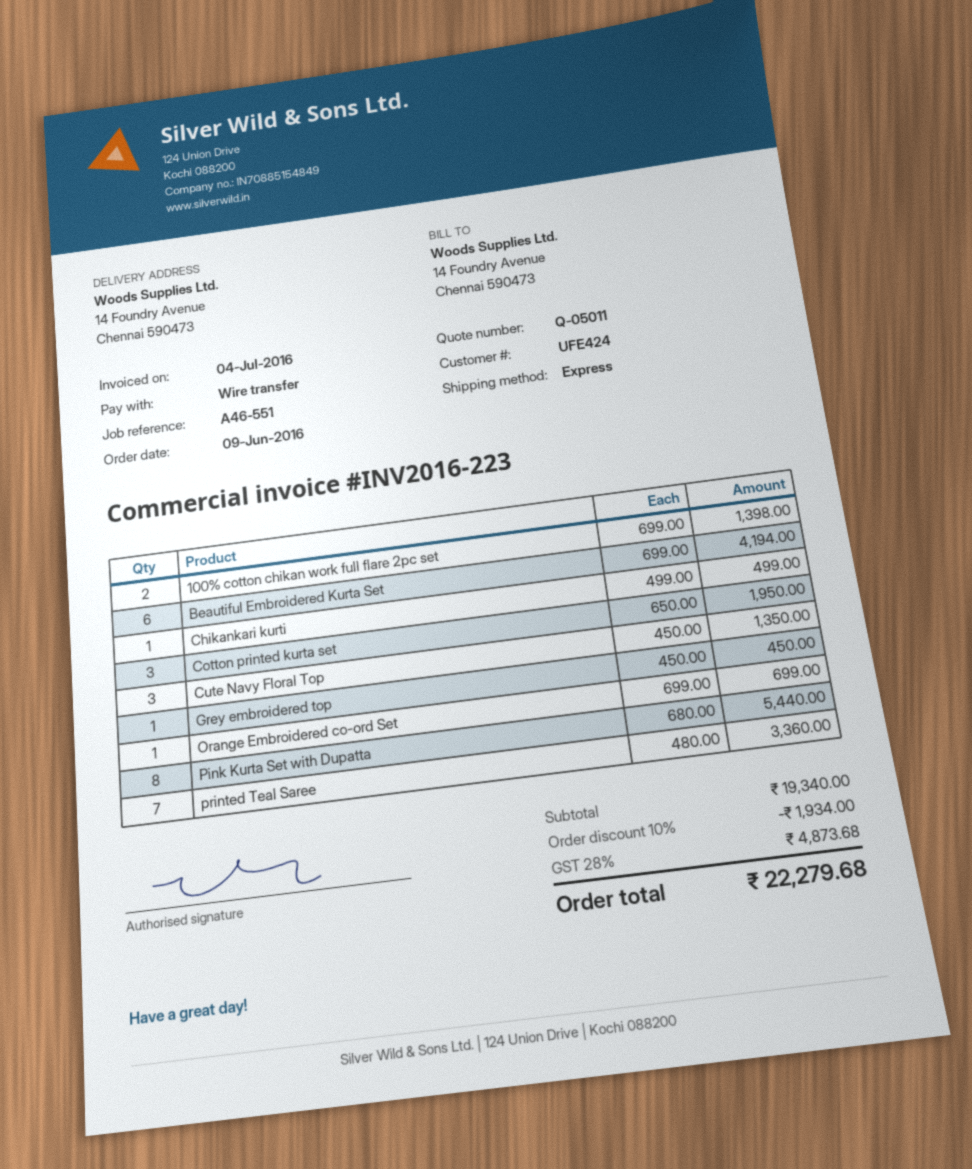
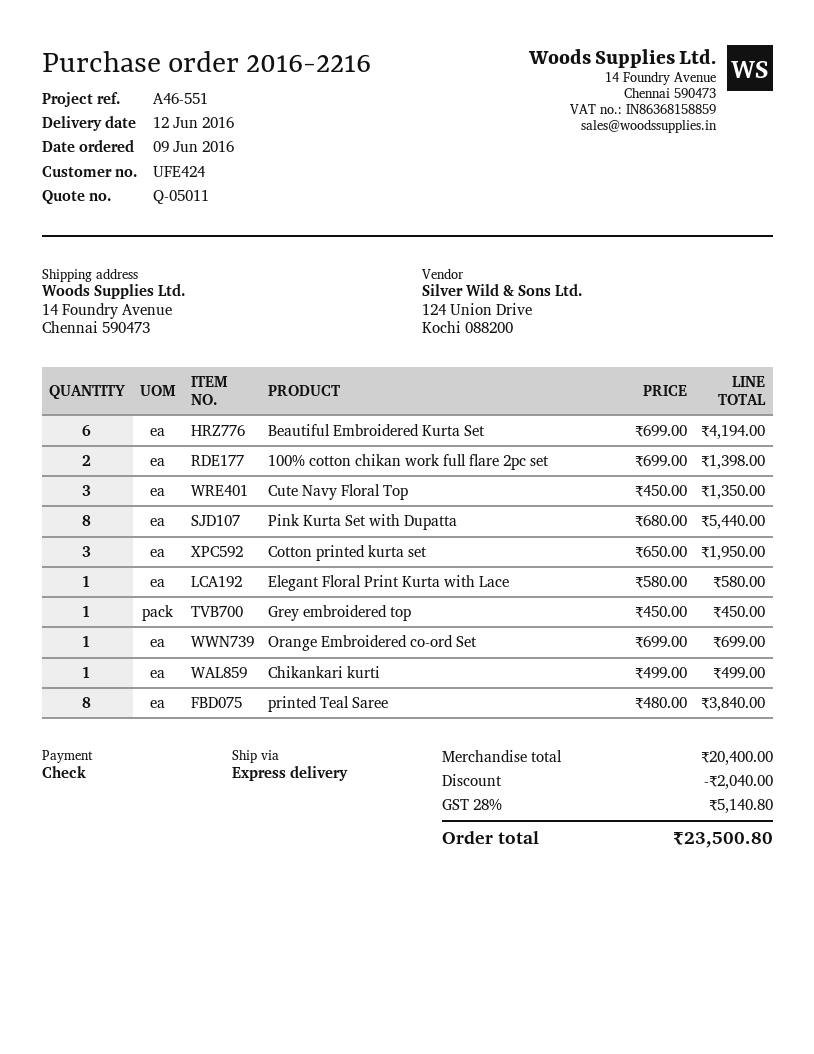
payment method: bank transfer -> cheque
printed Teal Saree: 7 x 480.00 = 3360.00 -> 8 x 480.00 = 3840.00
Elegant Floral Print Kurta with Lace: none -> 1 x 580.00 = 580.00
subtotal: 19340.00 -> 20400.00
discount: 1934.00 -> 2040.00
tax: 28% = 4873.68 -> 28% = 5140.80
total: 22279.68 -> 23500.80

